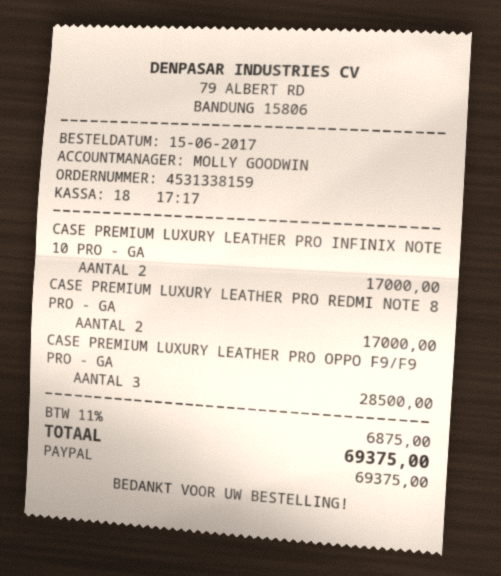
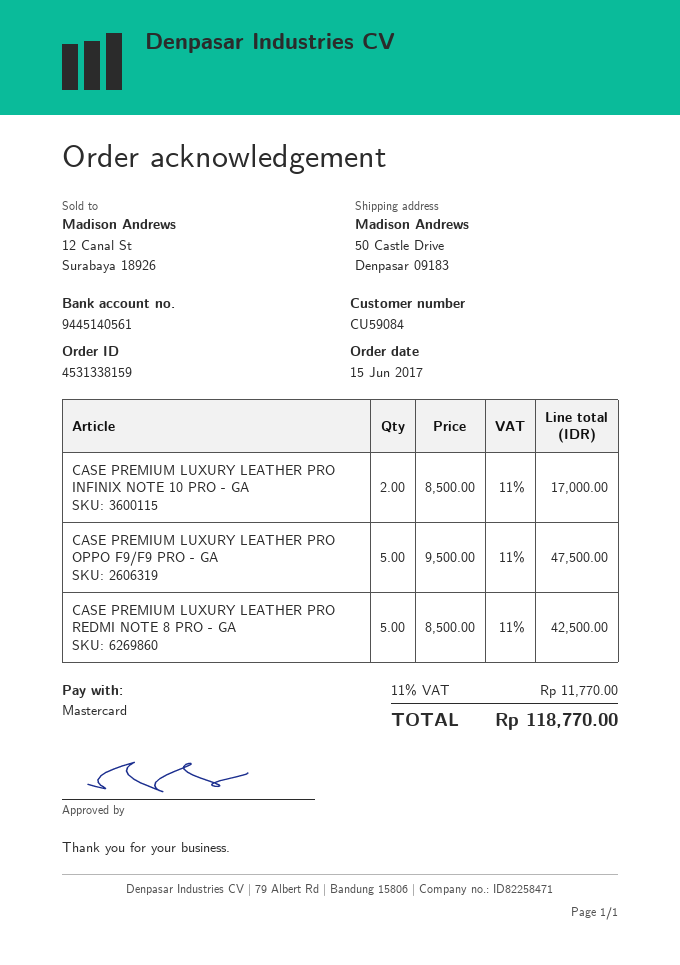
payment method: PayPal -> Mastercard
CASE PREMIUM LUXURY LEATHER PRO REDMI NOTE 8 PRO - GA: 2 for 17000.00 -> 5 for 42500.00
CASE PREMIUM LUXURY LEATHER PRO OPPO F9/F9 PRO - GA: 3 for 28500.00 -> 5 for 47500.00
tax: 11% = 6875.00 -> 11% = 11770.00
total: 69375.00 -> 118770.00

